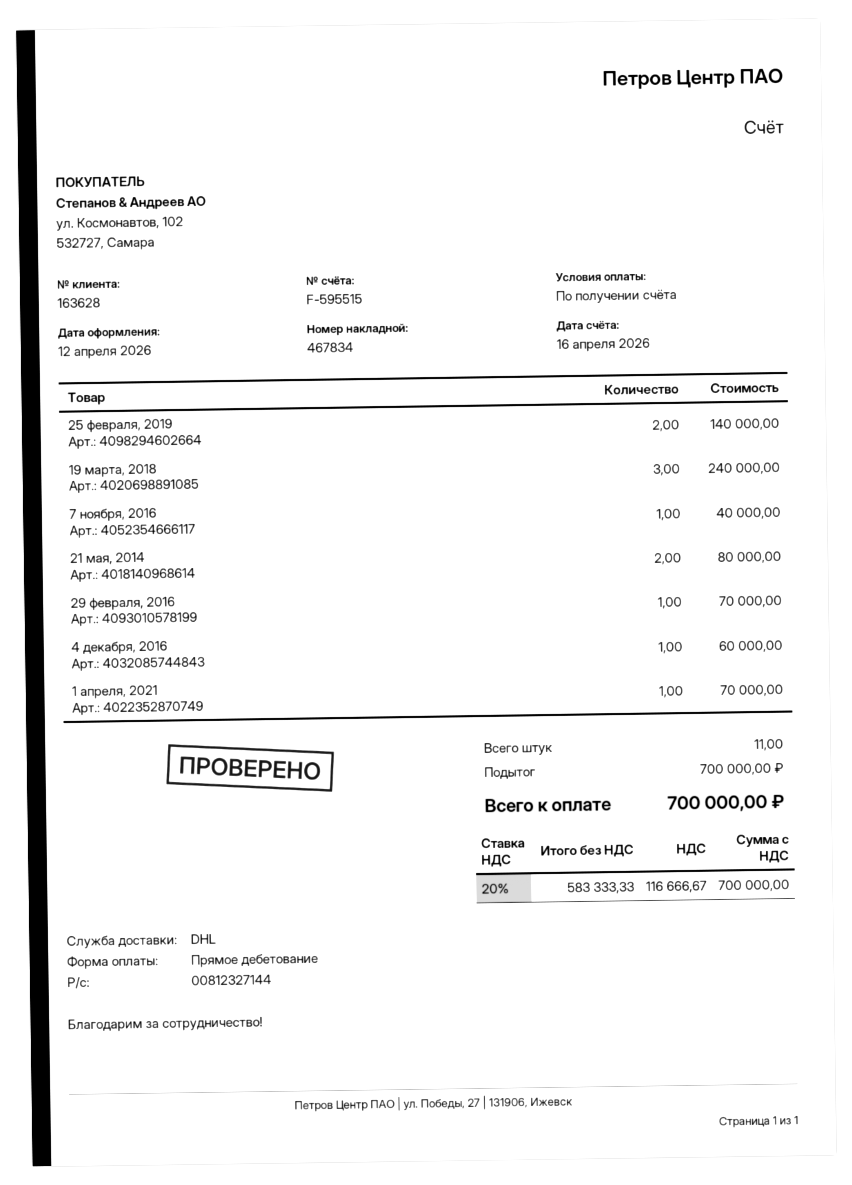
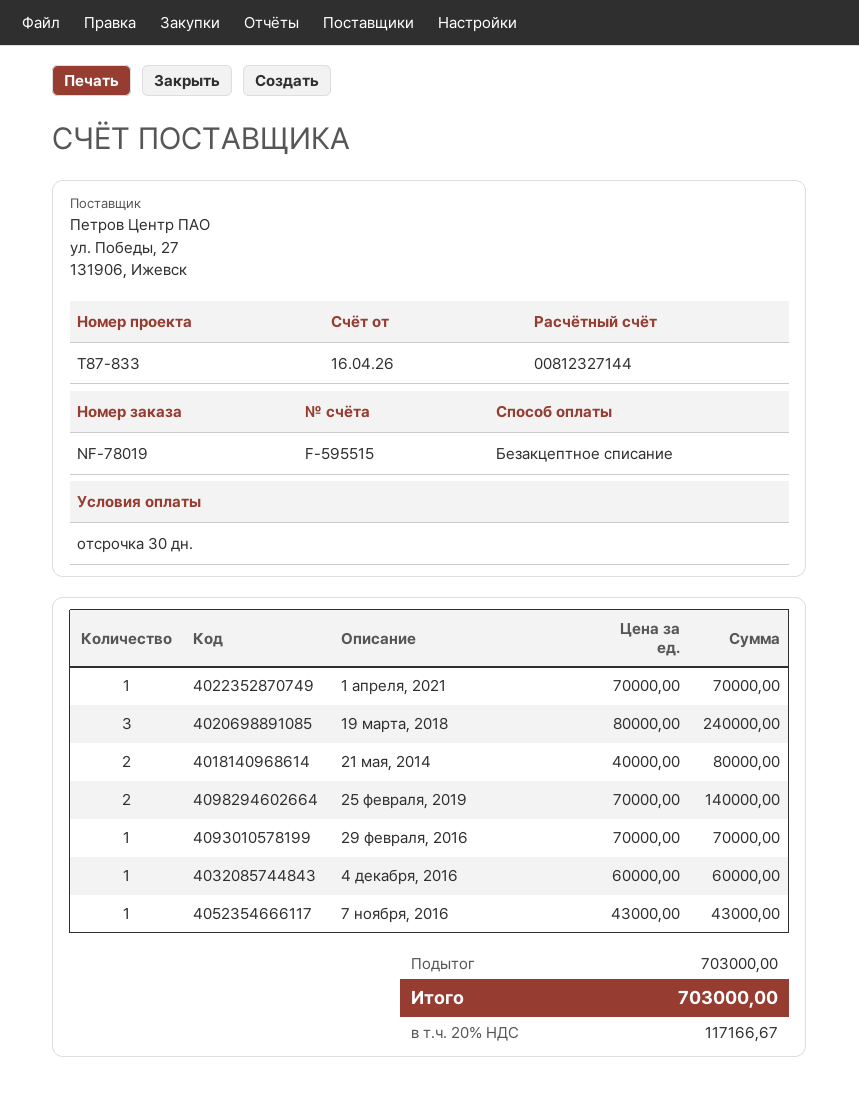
payment terms: on receipt -> 30 days
7 ноября, 2016: 1 for 40000.00 -> 1 for 43000.00
subtotal: 700000.00 -> 703000.00
tax: 20% = 116666.67 -> 20% = 117166.67
total: 700000.00 -> 703000.00

